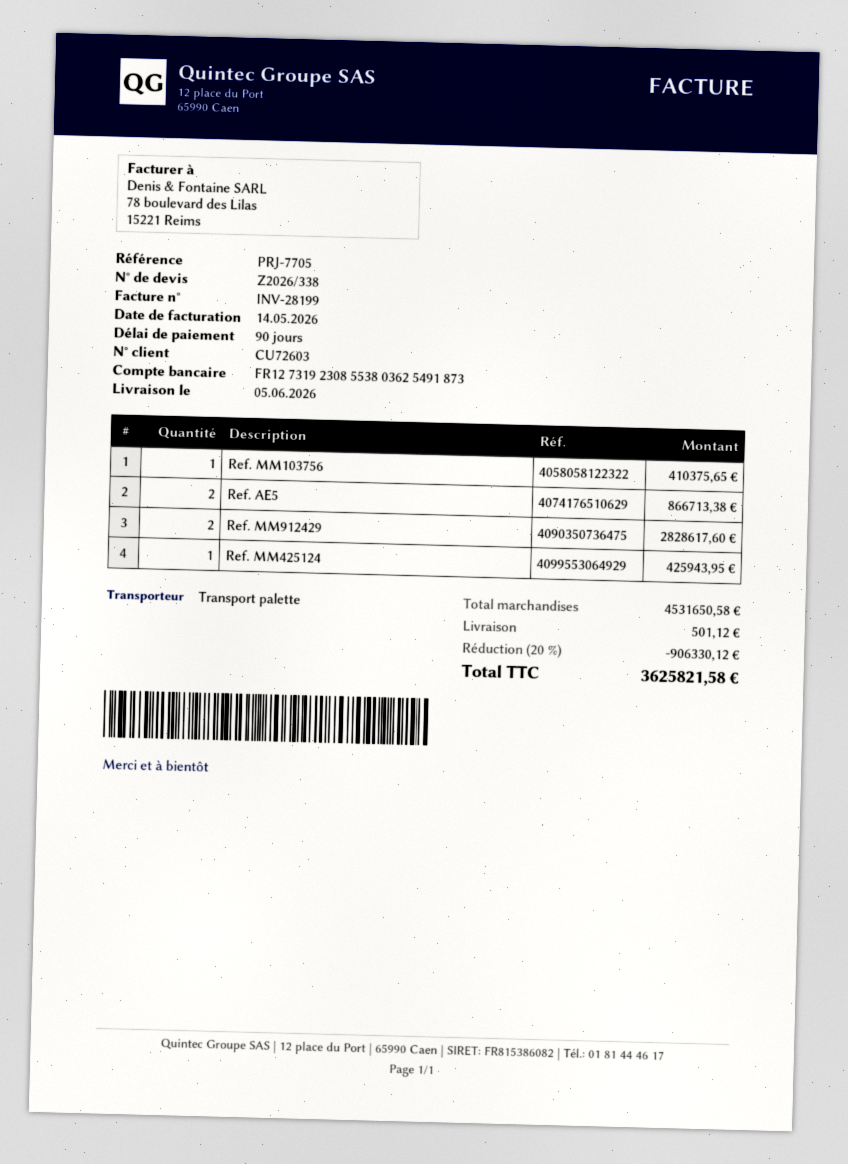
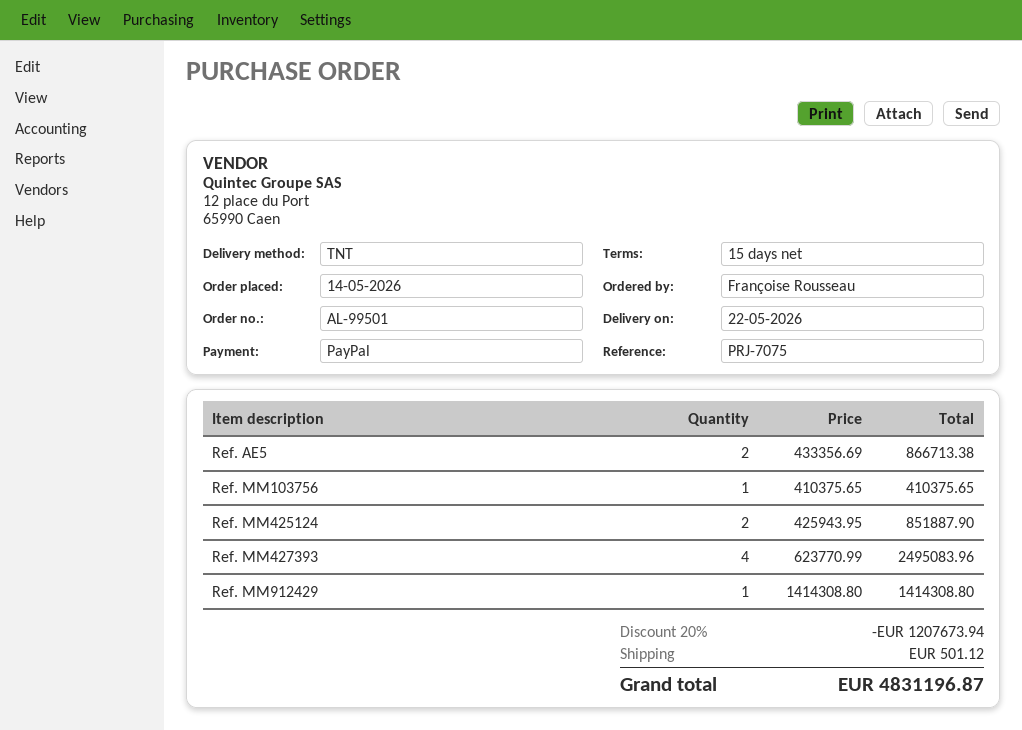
delivery date: 2026-06-05 -> 2026-05-22
payment terms: 90 days -> 15 days
reference: PRJ-7705 -> PRJ-7075
shipping method: pallet freight -> TNT
Ref. MM912429: 2 for 2828617.60 -> 1 for 1414308.80
Ref. MM425124: 1 for 425943.95 -> 2 for 851887.90
Ref. MM427393: none -> 4 for 2495083.96
discount: 20% = 906330.12 -> 20% = 1207673.94
total: 3625821.58 -> 4831196.87

